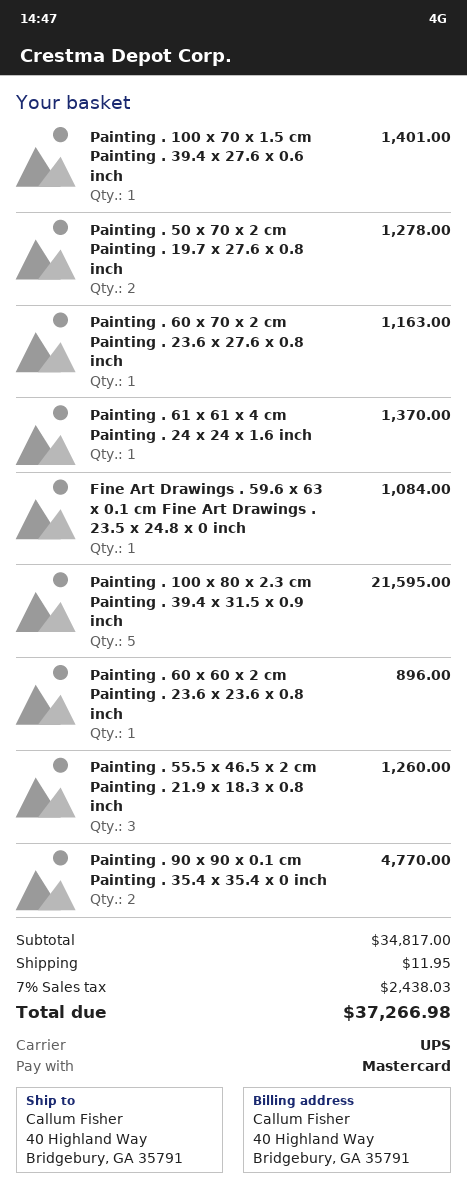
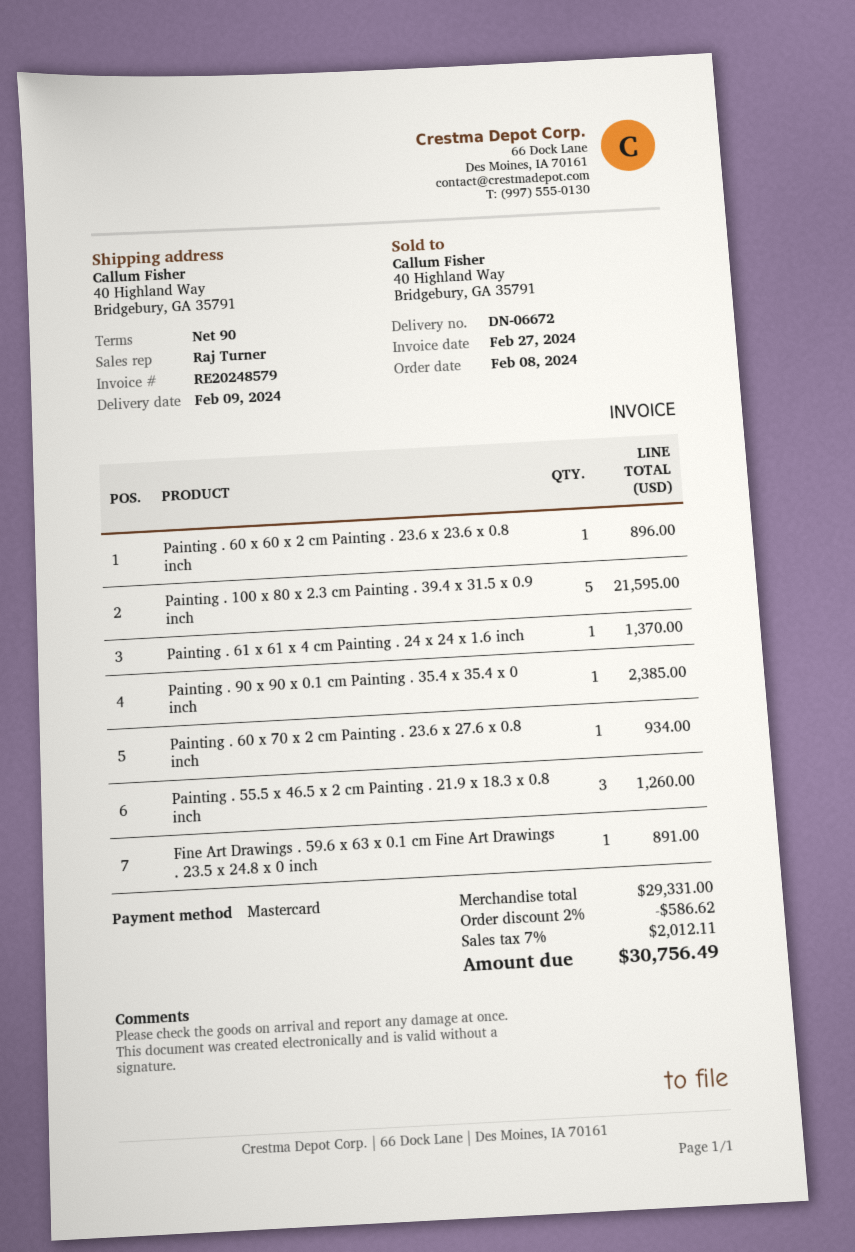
Painting . 100 x 70 x 1.5 cm Painting . 39.4 x 27.6 x 0.6 inch: 1 for 1401.00 -> none
Painting . 50 x 70 x 2 cm Painting . 19.7 x 27.6 x 0.8 inch: 2 for 1278.00 -> none
Painting . 60 x 70 x 2 cm Painting . 23.6 x 27.6 x 0.8 inch: 1 for 1163.00 -> 1 for 934.00
Fine Art Drawings . 59.6 x 63 x 0.1 cm Fine Art Drawings . 23.5 x 24.8 x 0 inch: 1 for 1084.00 -> 1 for 891.00
Painting . 90 x 90 x 0.1 cm Painting . 35.4 x 35.4 x 0 inch: 2 for 4770.00 -> 1 for 2385.00
subtotal: 34817.00 -> 29331.00
discount: none -> 2% = 586.62
shipping: 11.95 -> none
tax: 7% = 2438.03 -> 7% = 2012.11
total: 37266.98 -> 30756.49

